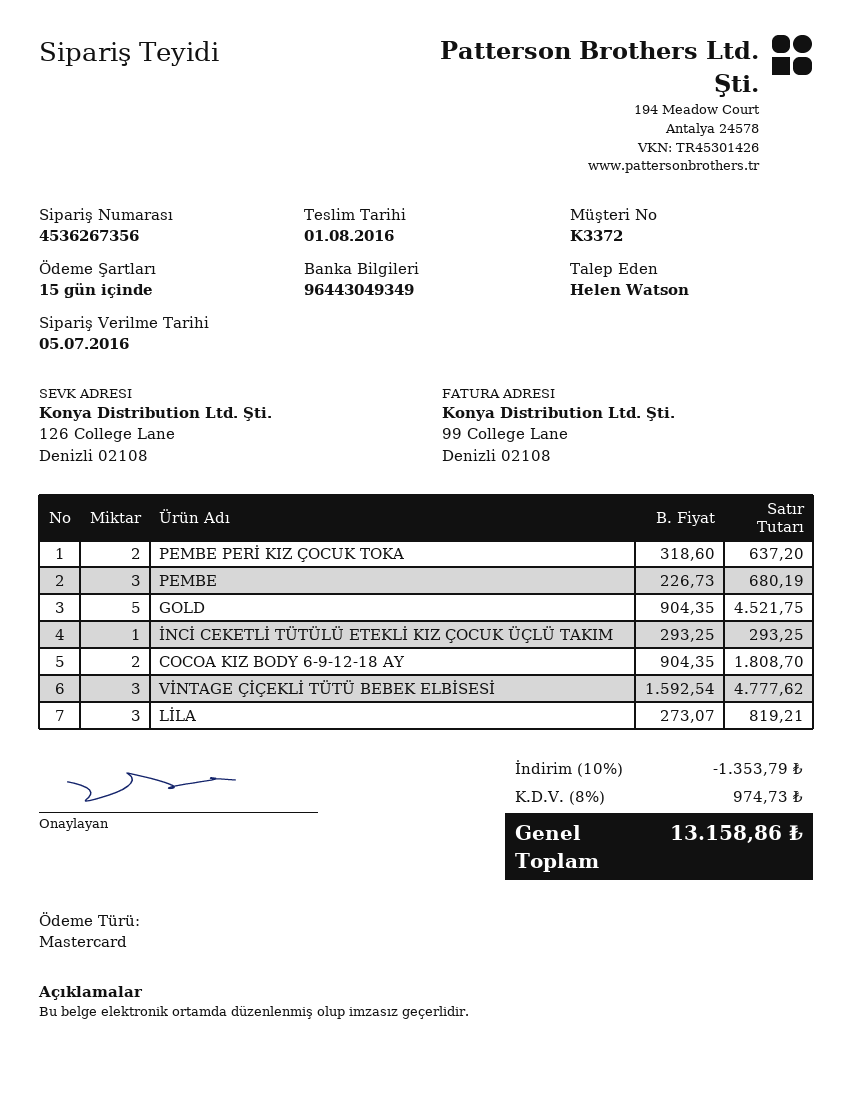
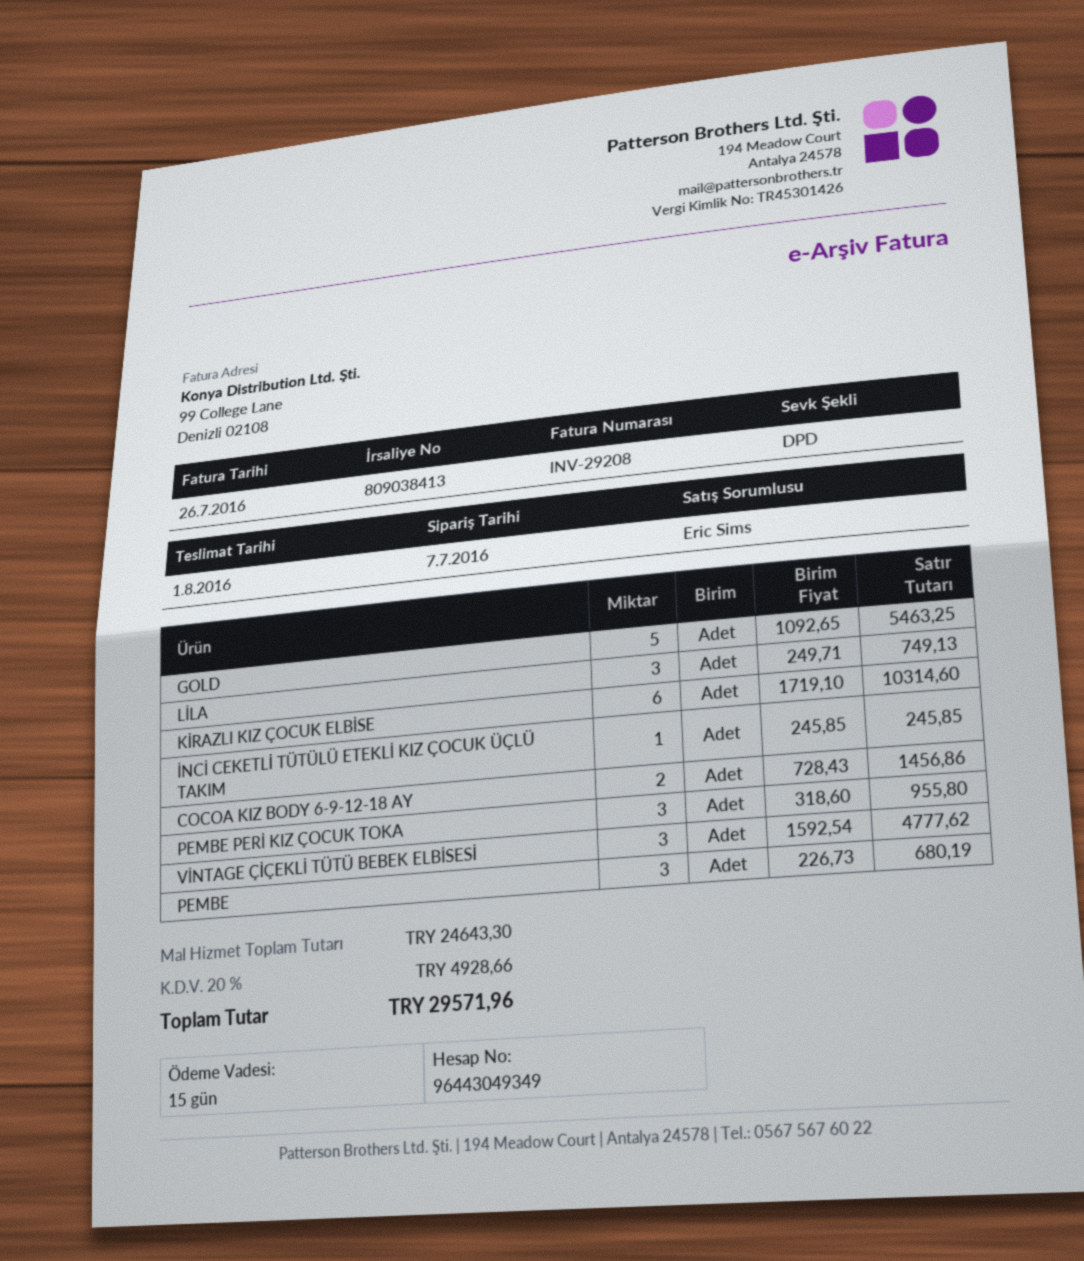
order date: 2016-07-05 -> 2016-07-07
PEMBE PERİ KIZ ÇOCUK TOKA: 2 x 318.60 = 637.20 -> 3 x 318.60 = 955.80
GOLD: 5 x 904.35 = 4521.75 -> 5 x 1092.65 = 5463.25
İNCİ CEKETLİ TÜTÜLÜ ETEKLİ KIZ ÇOCUK ÜÇLÜ TAKIM: 1 x 293.25 = 293.25 -> 1 x 245.85 = 245.85
COCOA KIZ BODY 6-9-12-18 AY: 2 x 904.35 = 1808.70 -> 2 x 728.43 = 1456.86
LİLA: 3 x 273.07 = 819.21 -> 3 x 249.71 = 749.13
KİRAZLI KIZ ÇOCUK ELBİSE: none -> 6 x 1719.10 = 10314.60
discount: 10% = 1353.79 -> none
tax: 8% = 974.73 -> 20% = 4928.66
total: 13158.86 -> 29571.96

